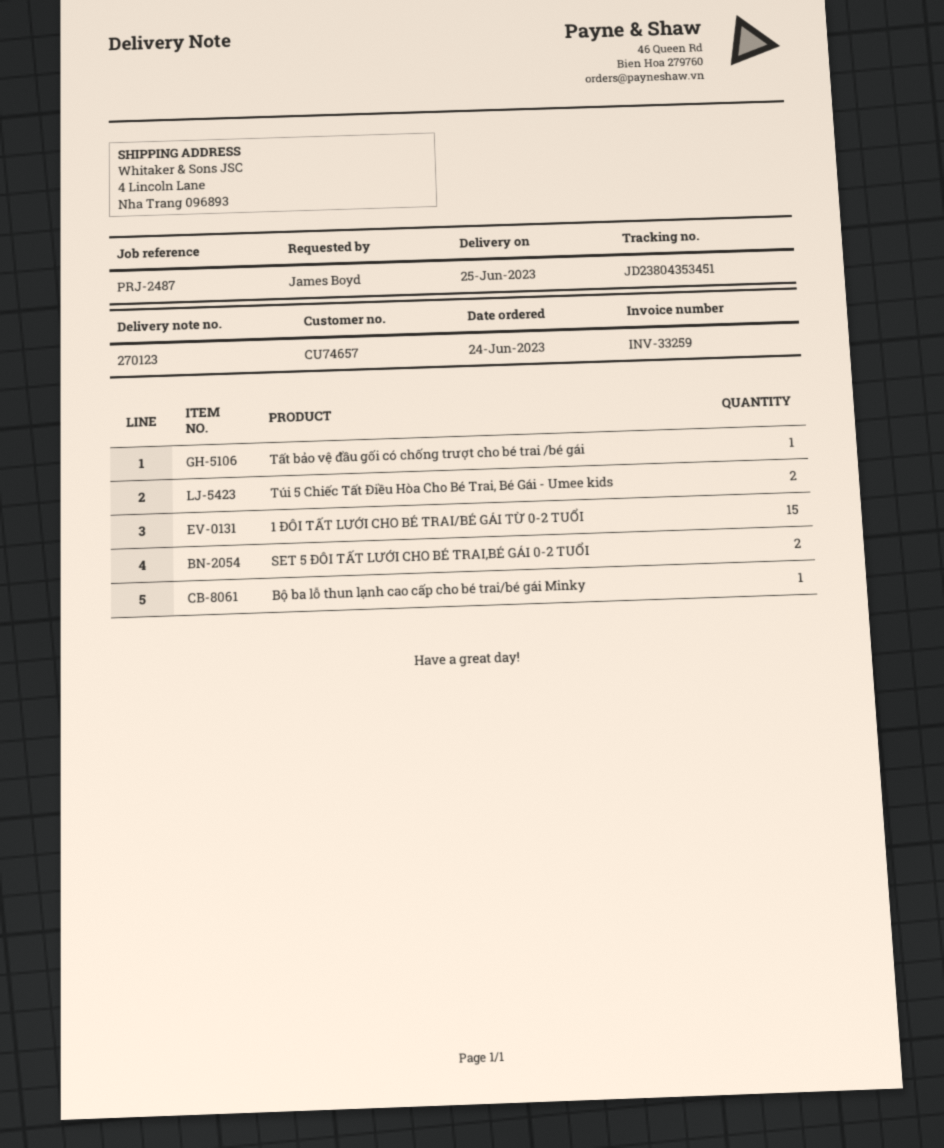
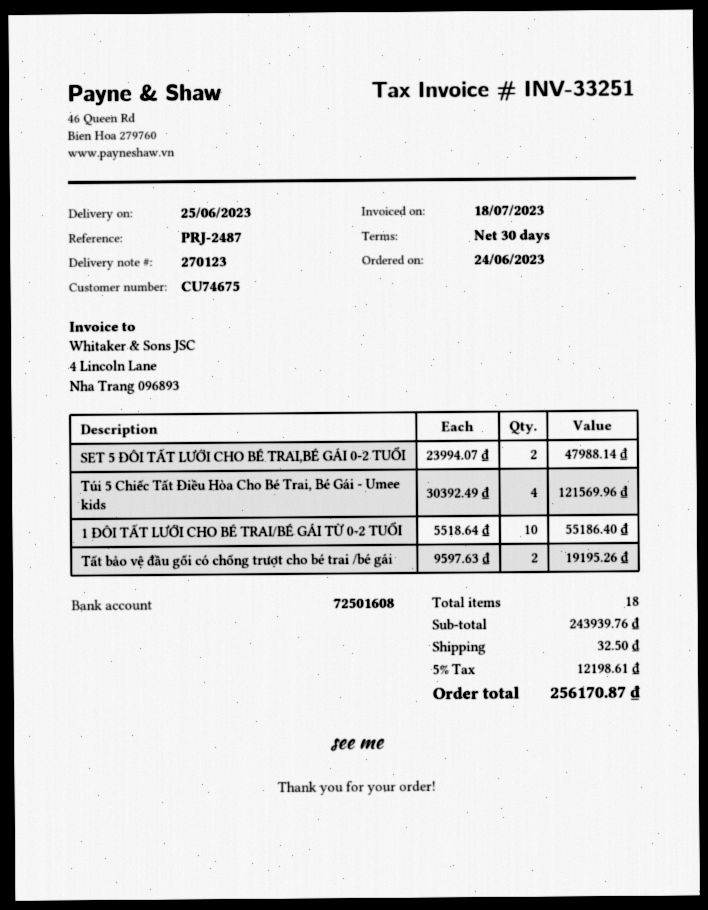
invoice number: INV-33259 -> INV-33251
customer number: CU74657 -> CU74675
Tất bảo vệ đầu gối có chống trượt cho bé trai /bé gái: 1 -> 2
Túi 5 Chiếc Tất Điều Hòa Cho Bé Trai, Bé Gái - Umee kids: 2 -> 4
1 ĐÔI TẤT LƯỚI CHO BÉ TRAI/BÉ GÁI TỪ 0-2 TUỔI: 15 -> 10
Bộ ba lỗ thun lạnh cao cấp cho bé trai/bé gái Minky: 1 -> none

